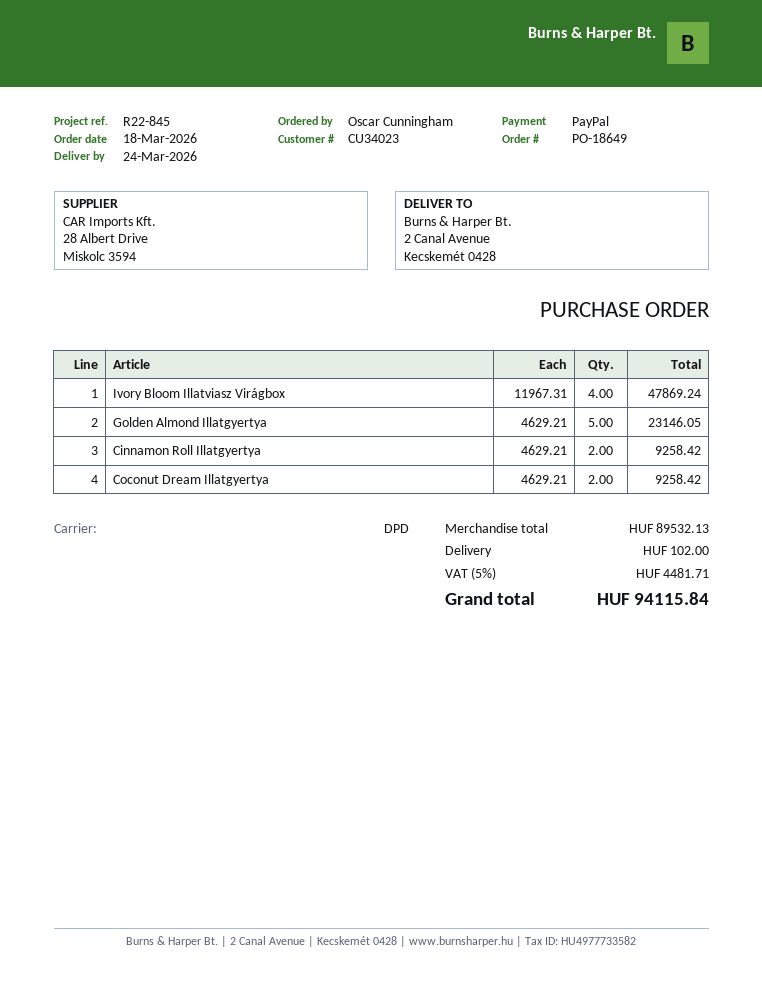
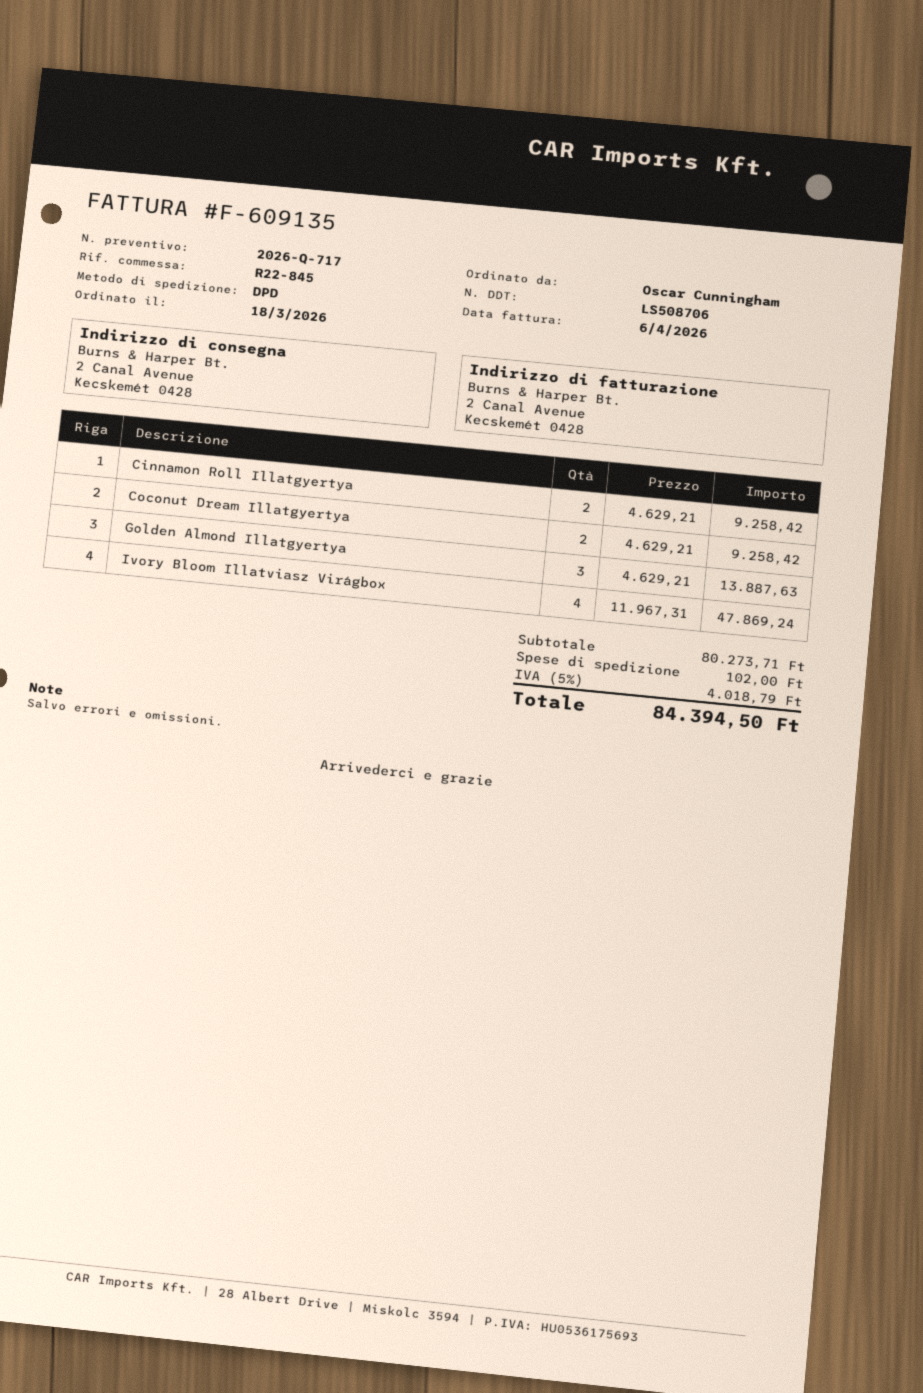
Golden Almond Illatgyertya: 5 x 4629.21 = 23146.05 -> 3 x 4629.21 = 13887.63
subtotal: 89532.13 -> 80273.71
tax: 5% = 4481.71 -> 5% = 4018.79
total: 94115.84 -> 84394.50

